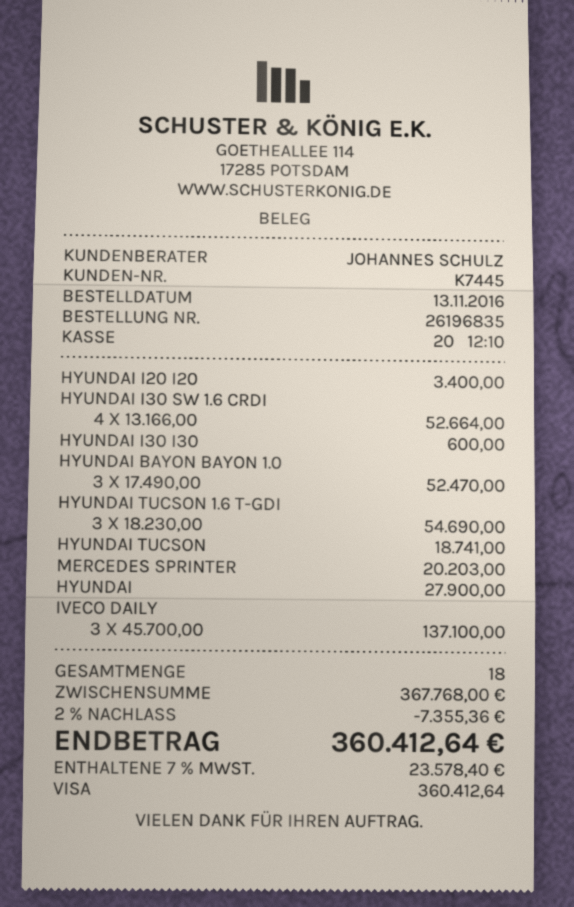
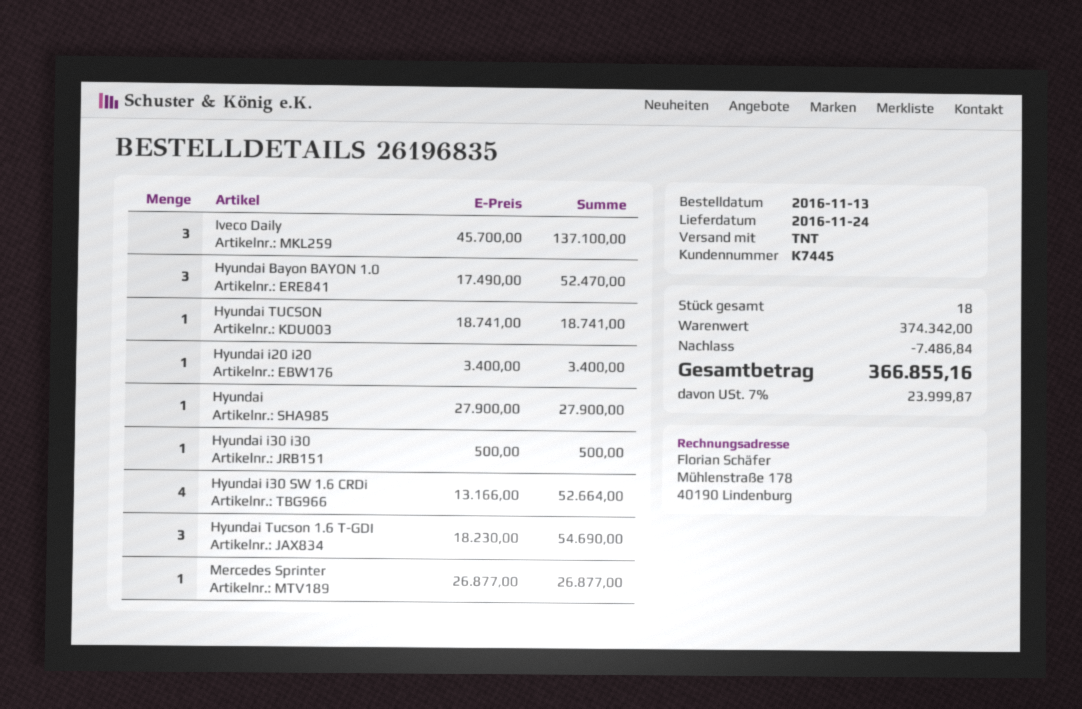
HYUNDAI I30 I30: 1 x 600.00 = 600.00 -> 1 x 500.00 = 500.00
MERCEDES SPRINTER: 1 x 20203.00 = 20203.00 -> 1 x 26877.00 = 26877.00
subtotal: 367768.00 -> 374342.00
discount: 7355.36 -> 7486.84
tax: 7% = 23578.40 -> 7% = 23999.87
total: 360412.64 -> 366855.16

